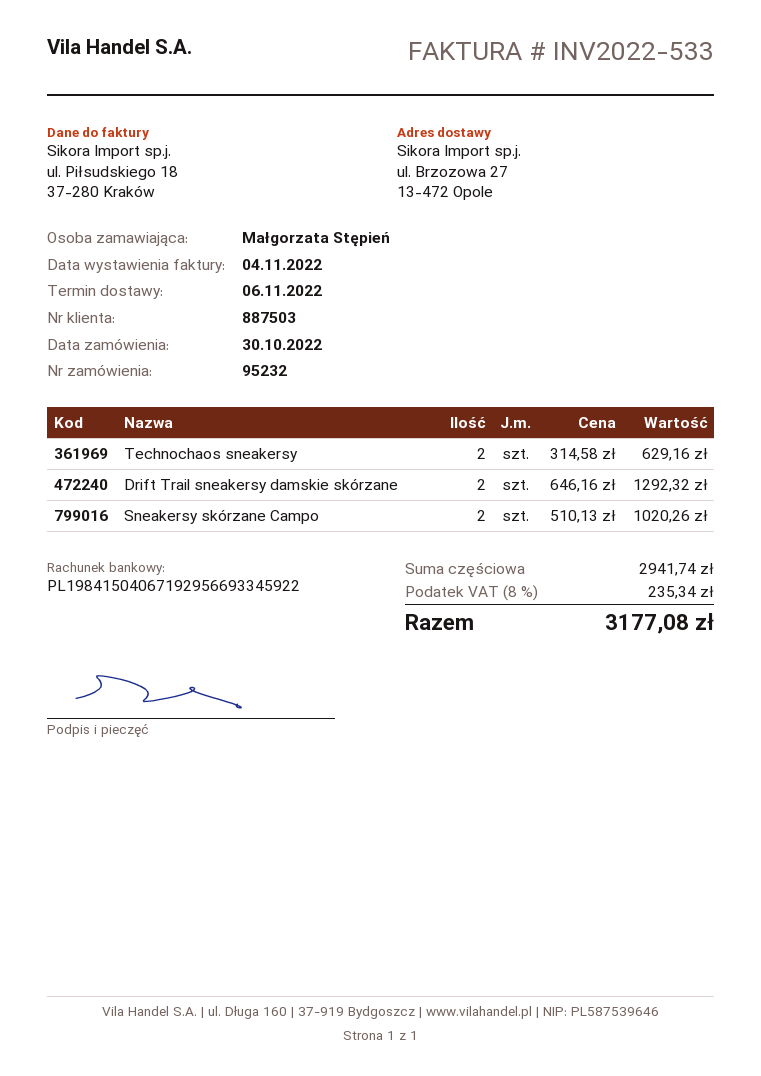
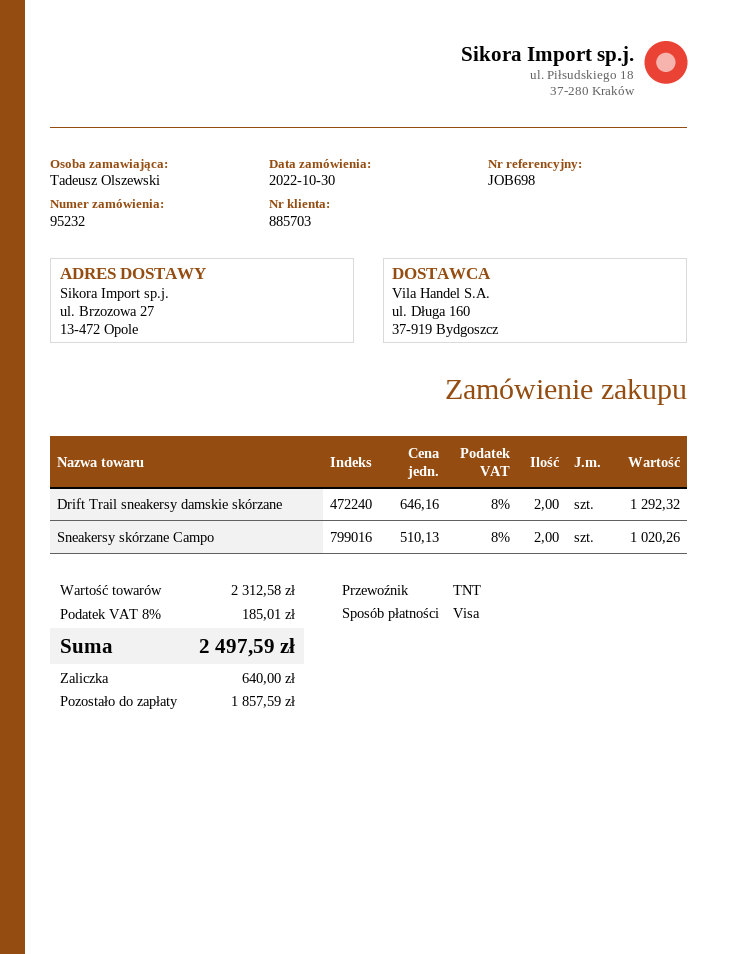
customer number: 887503 -> 885703
ordered by: Małgorzata Stępień -> Tadeusz Olszewski
Technochaos sneakersy: 2 x 314.58 = 629.16 -> none
subtotal: 2941.74 -> 2312.58
tax: 8% = 235.34 -> 8% = 185.01
total: 3177.08 -> 2497.59

